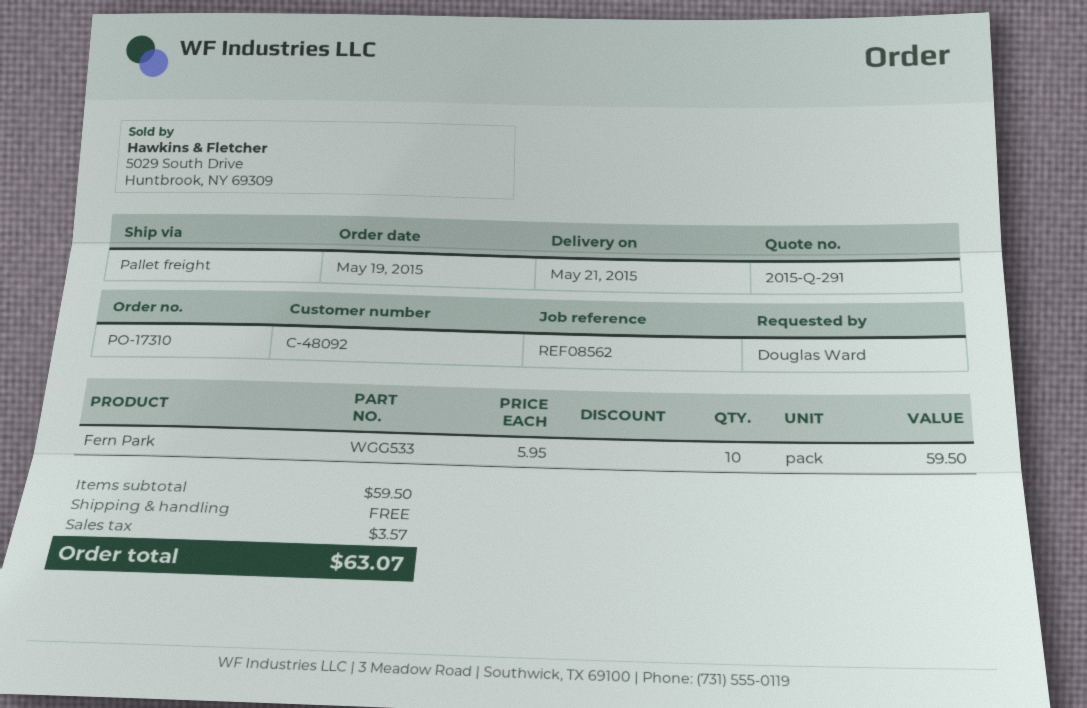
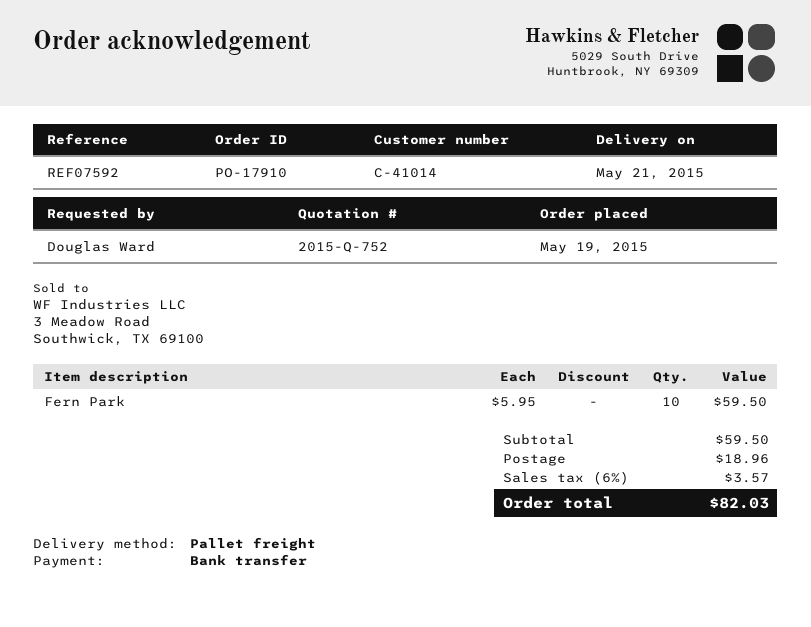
quote number: 2015-Q-291 -> 2015-Q-752
order number: PO-17310 -> PO-17910
customer number: C-48092 -> C-41014
reference: REF08562 -> REF07592
shipping: 0.00 -> 18.96
total: 63.07 -> 82.03

